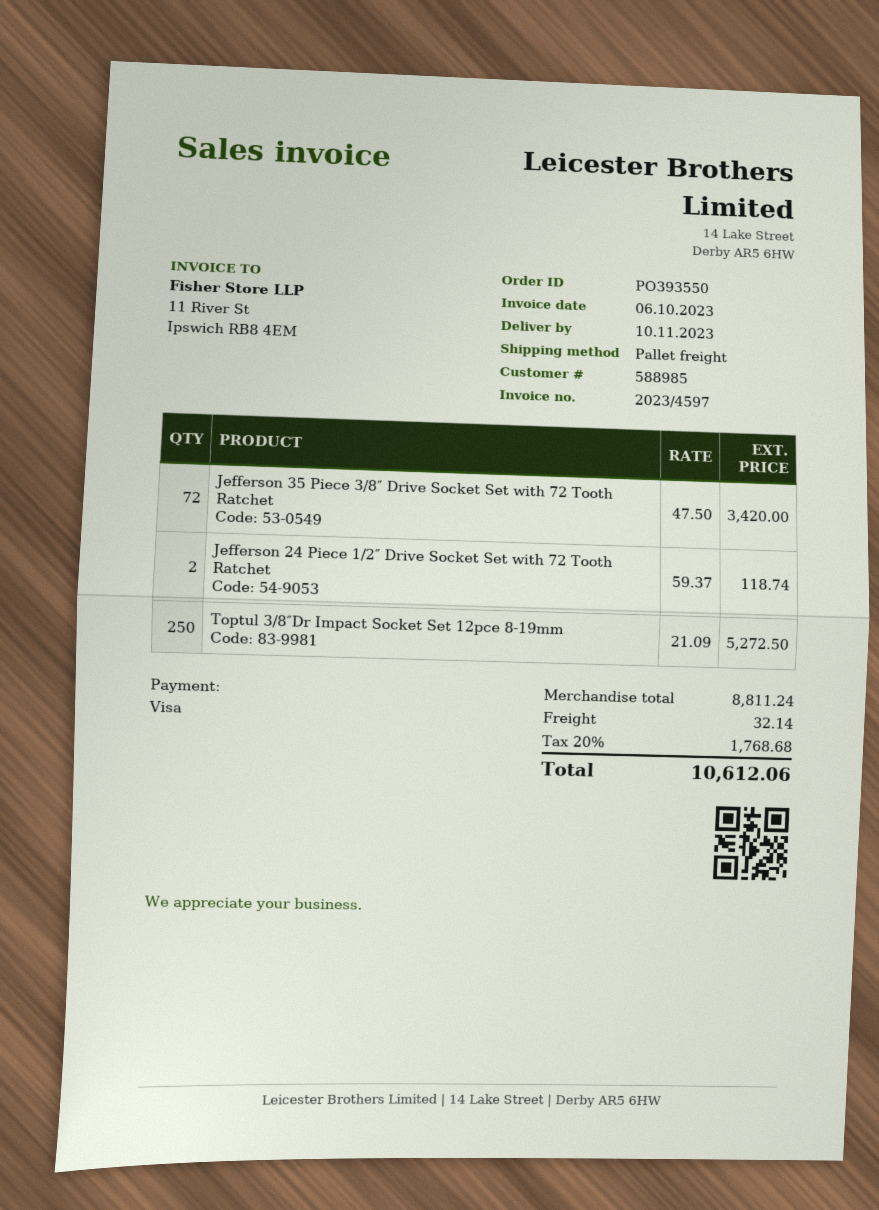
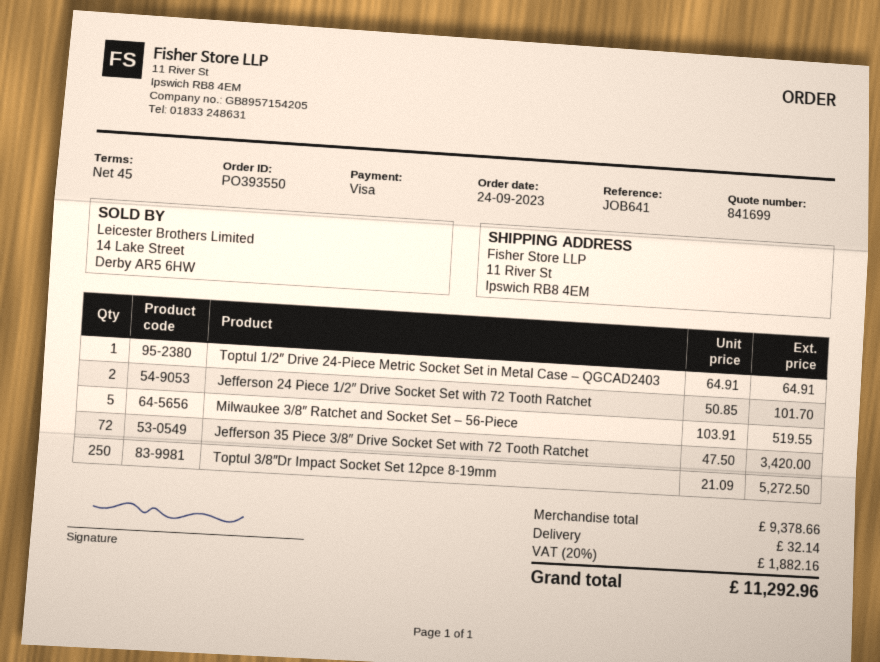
Jefferson 24 Piece 1/2″ Drive Socket Set with 72 Tooth Ratchet: 2 x 59.37 = 118.74 -> 2 x 50.85 = 101.70
Toptul 1/2″ Drive 24-Piece Metric Socket Set in Metal Case – QGCAD2403: none -> 1 x 64.91 = 64.91
Milwaukee 3/8″ Ratchet and Socket Set – 56-Piece: none -> 5 x 103.91 = 519.55
subtotal: 8811.24 -> 9378.66
tax: 20% = 1768.68 -> 20% = 1882.16
total: 10612.06 -> 11292.96

